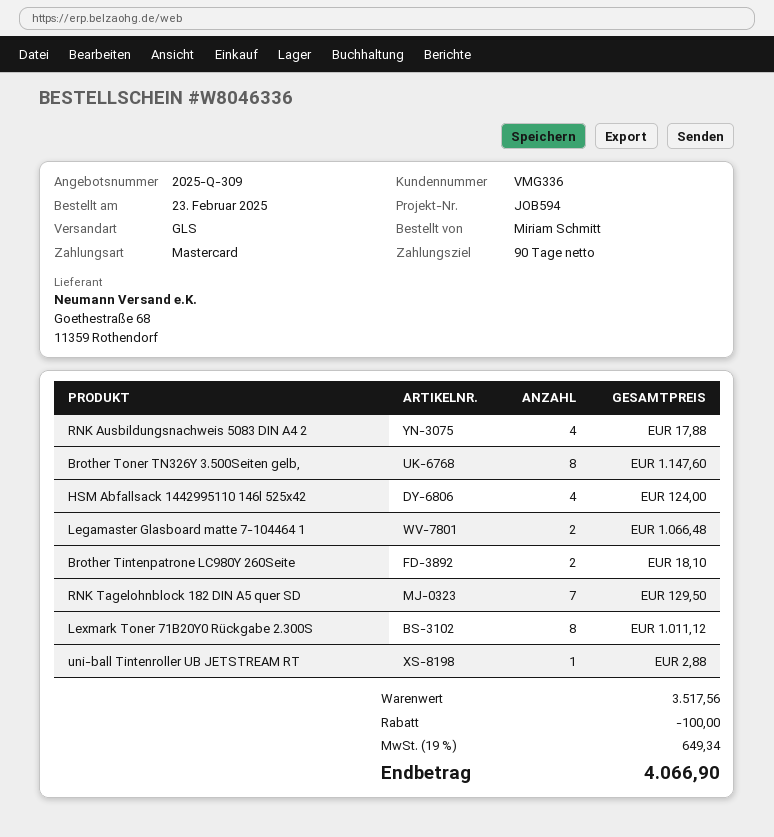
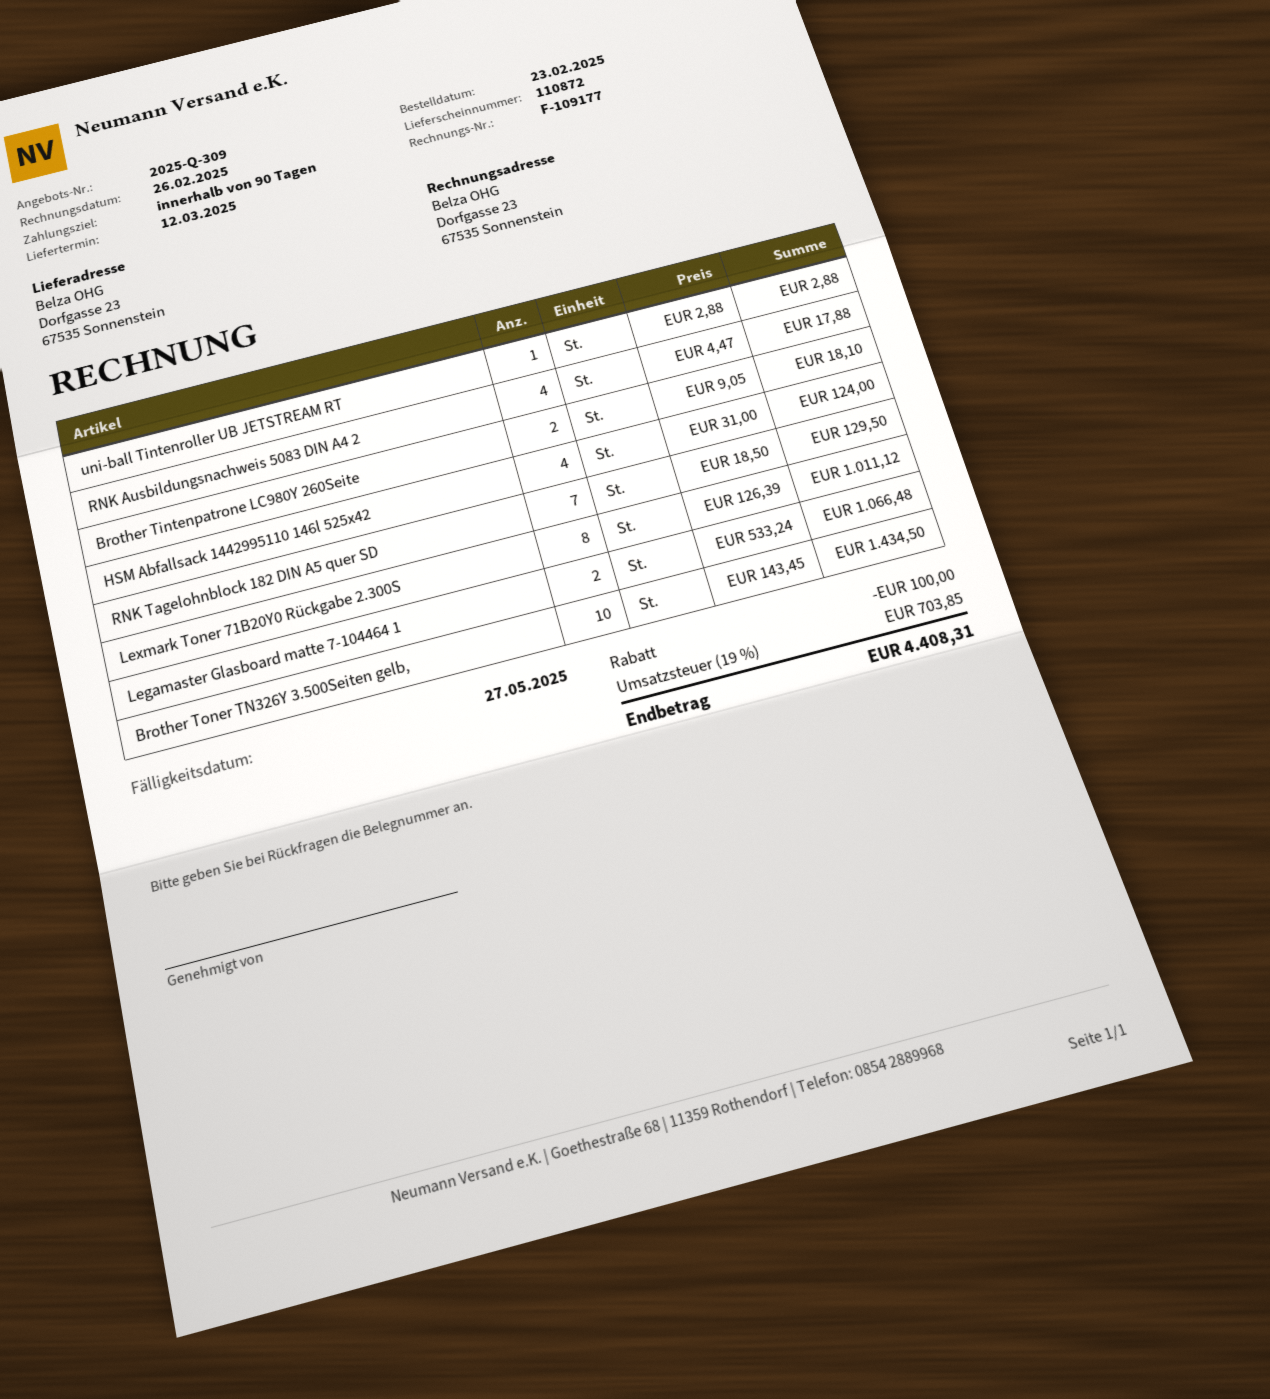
Brother Toner TN326Y 3.500Seiten gelb,: 8 for 1147.60 -> 10 for 1434.50
tax: 19% = 649.34 -> 19% = 703.85
total: 4066.90 -> 4408.31

